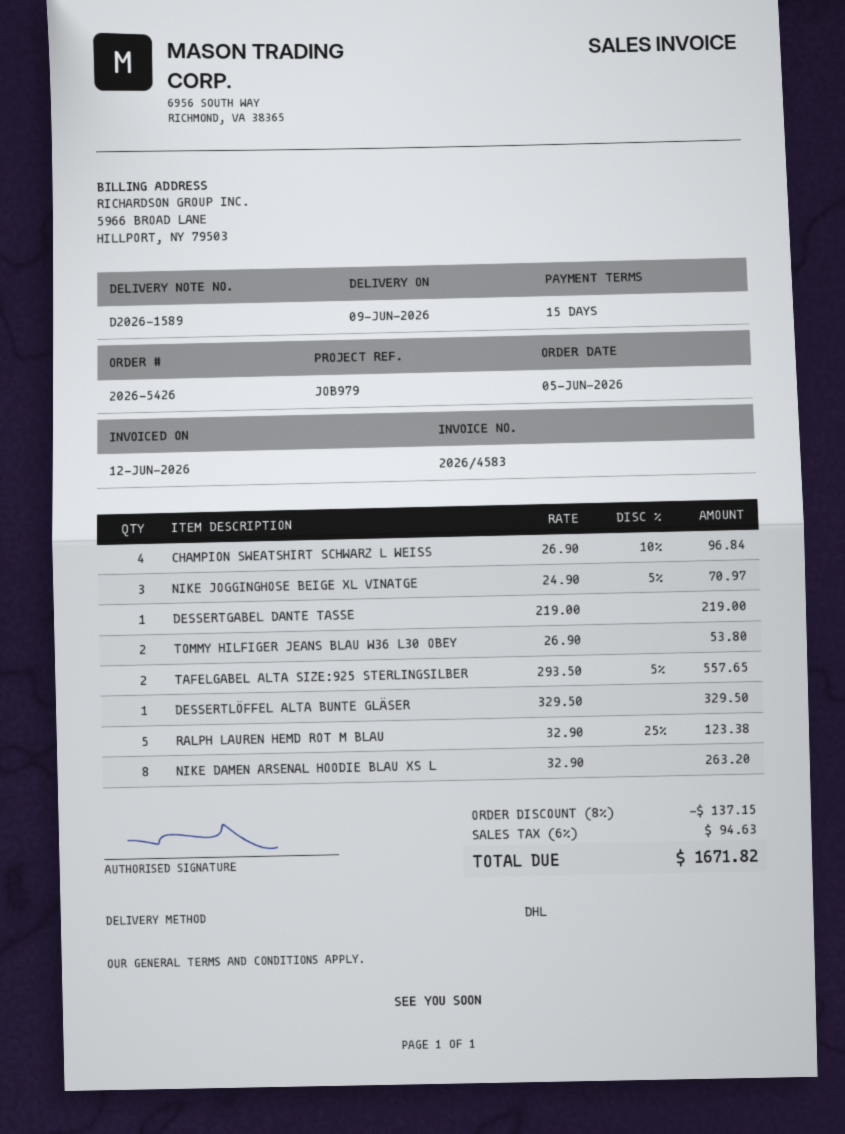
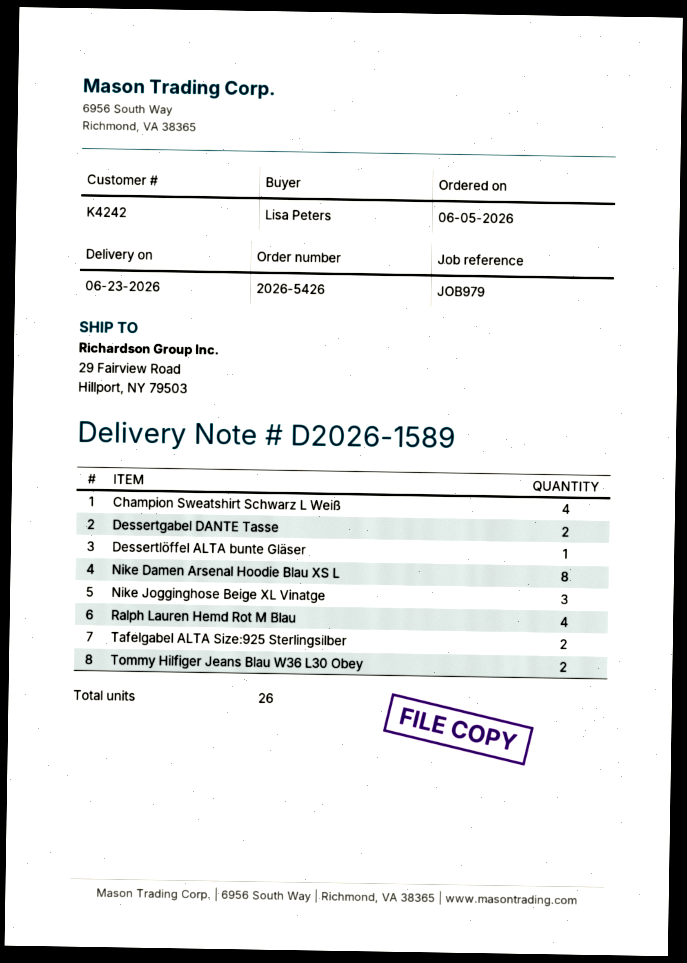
delivery date: 2026-06-09 -> 2026-06-23
DESSERTGABEL DANTE TASSE: 1 -> 2
RALPH LAUREN HEMD ROT M BLAU: 5 -> 4

